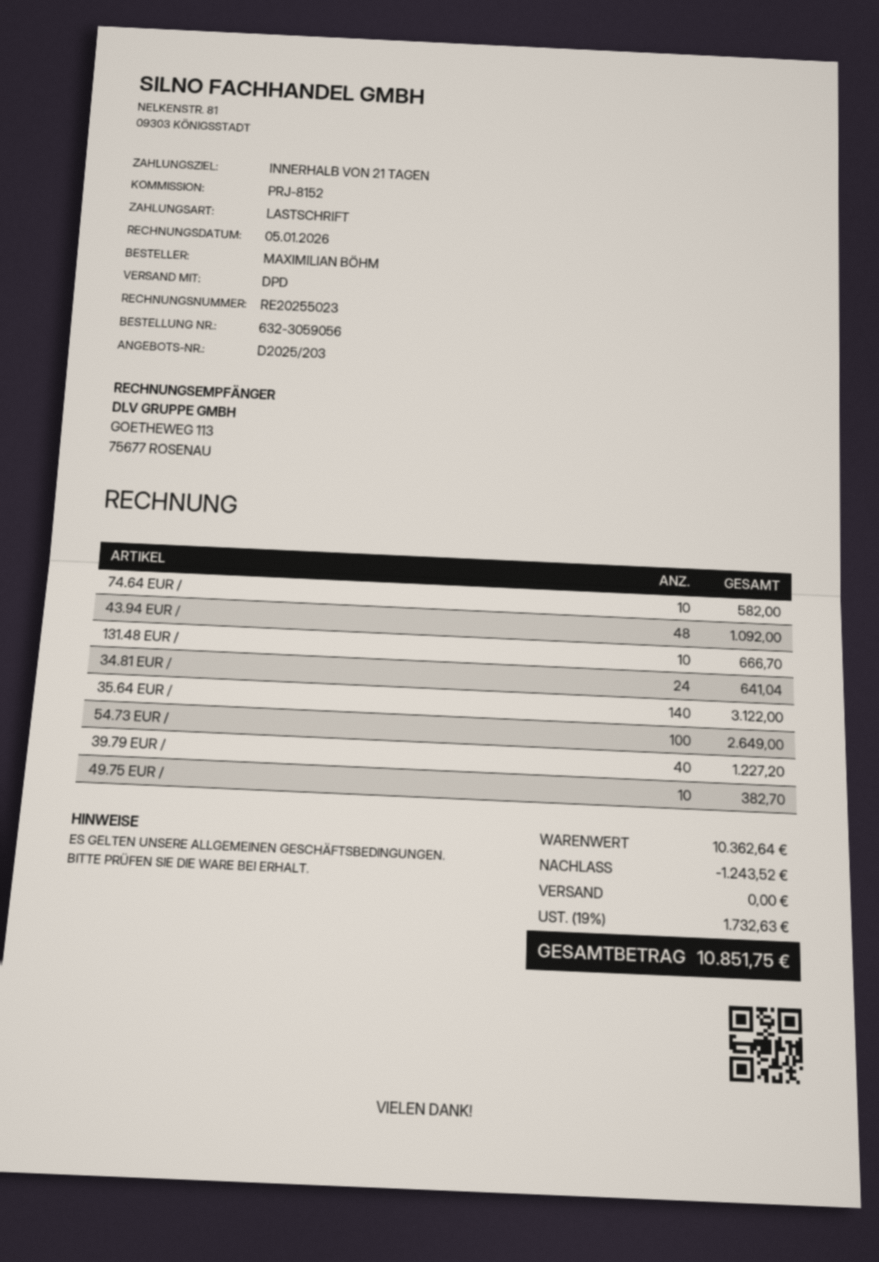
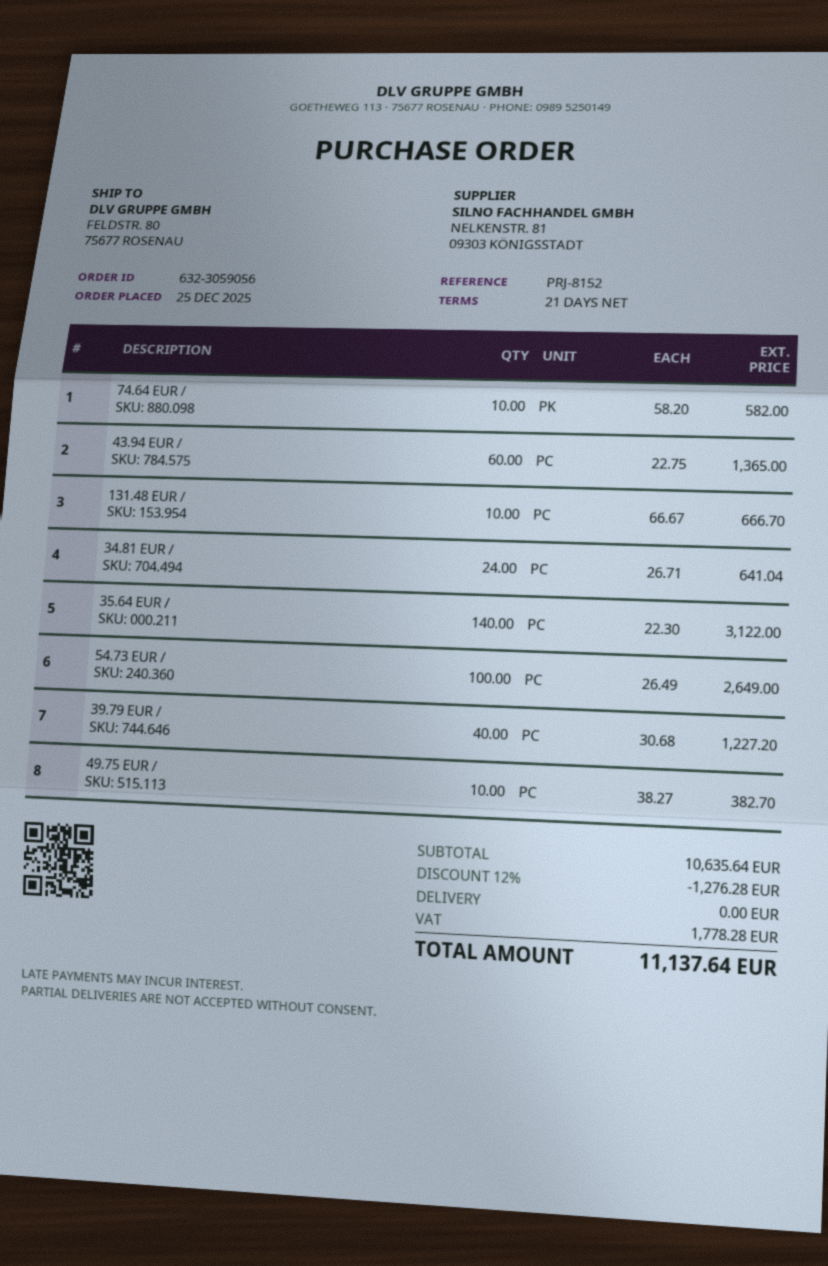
43.94 EUR /: 48 for 1092.00 -> 60 for 1365.00
subtotal: 10362.64 -> 10635.64
discount: 1243.52 -> 1276.28
tax: 1732.63 -> 1778.28
total: 10851.75 -> 11137.64

